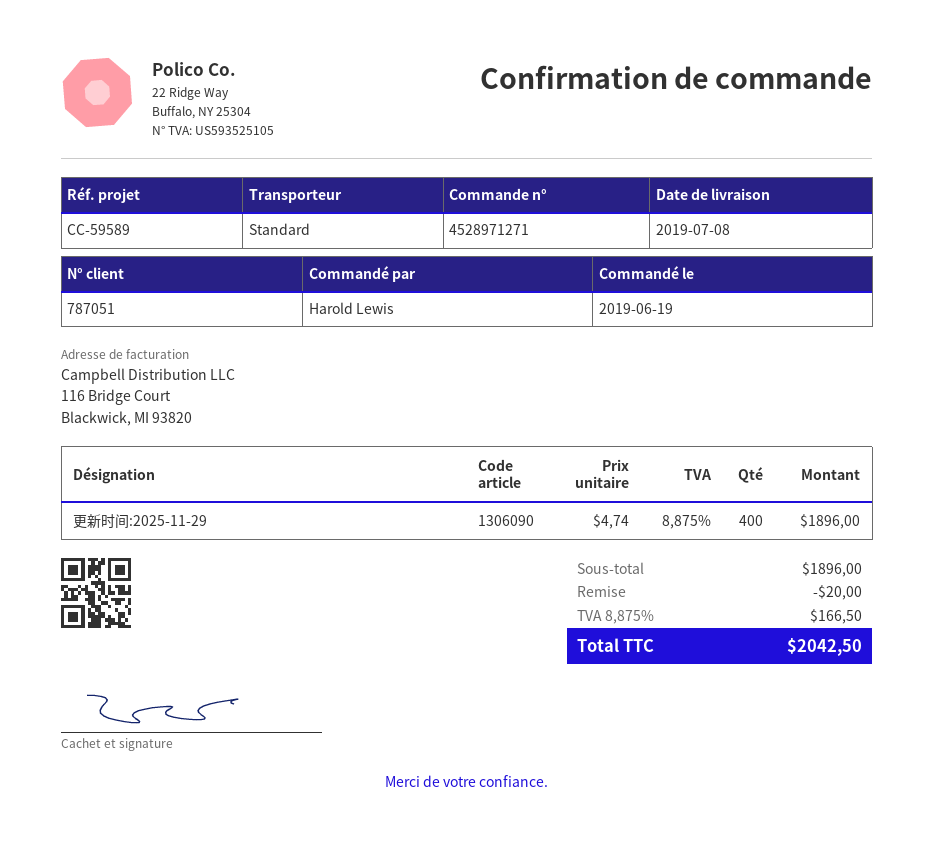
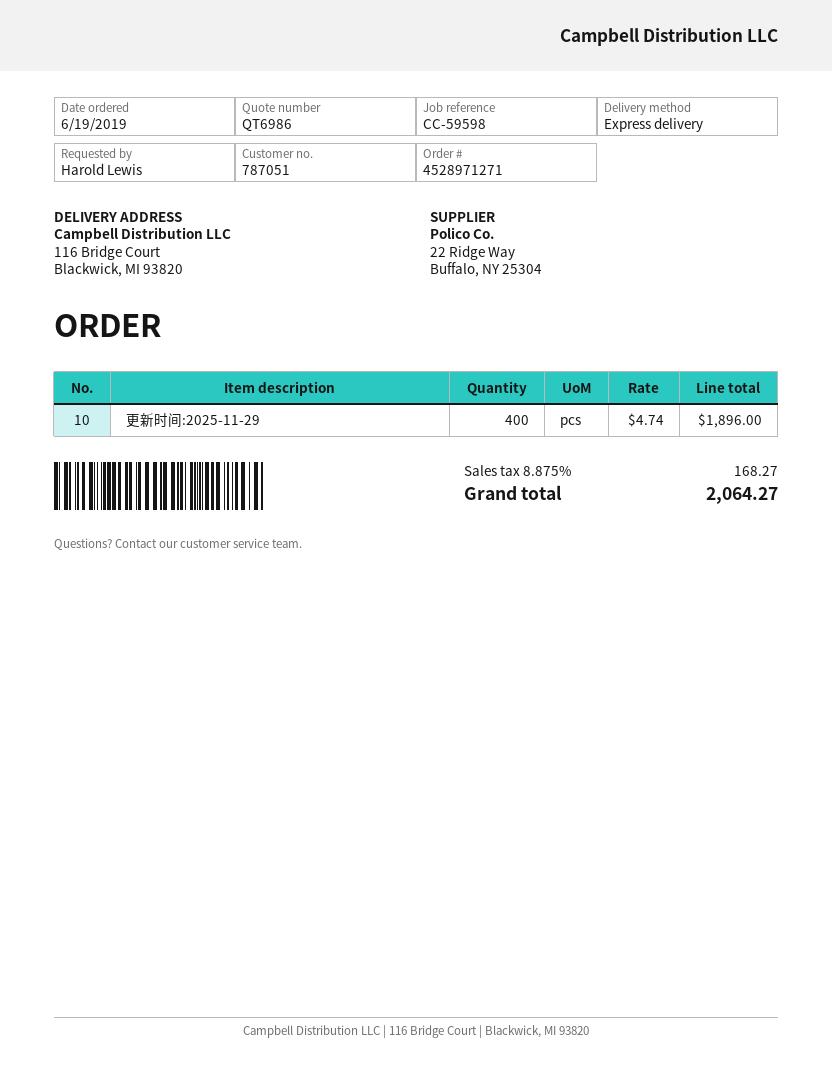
reference: CC-59589 -> CC-59598
shipping method: standard -> express
discount: 20.00 -> none
tax: 8.875% = 166.50 -> 8.875% = 168.27
total: 2042.50 -> 2064.27

